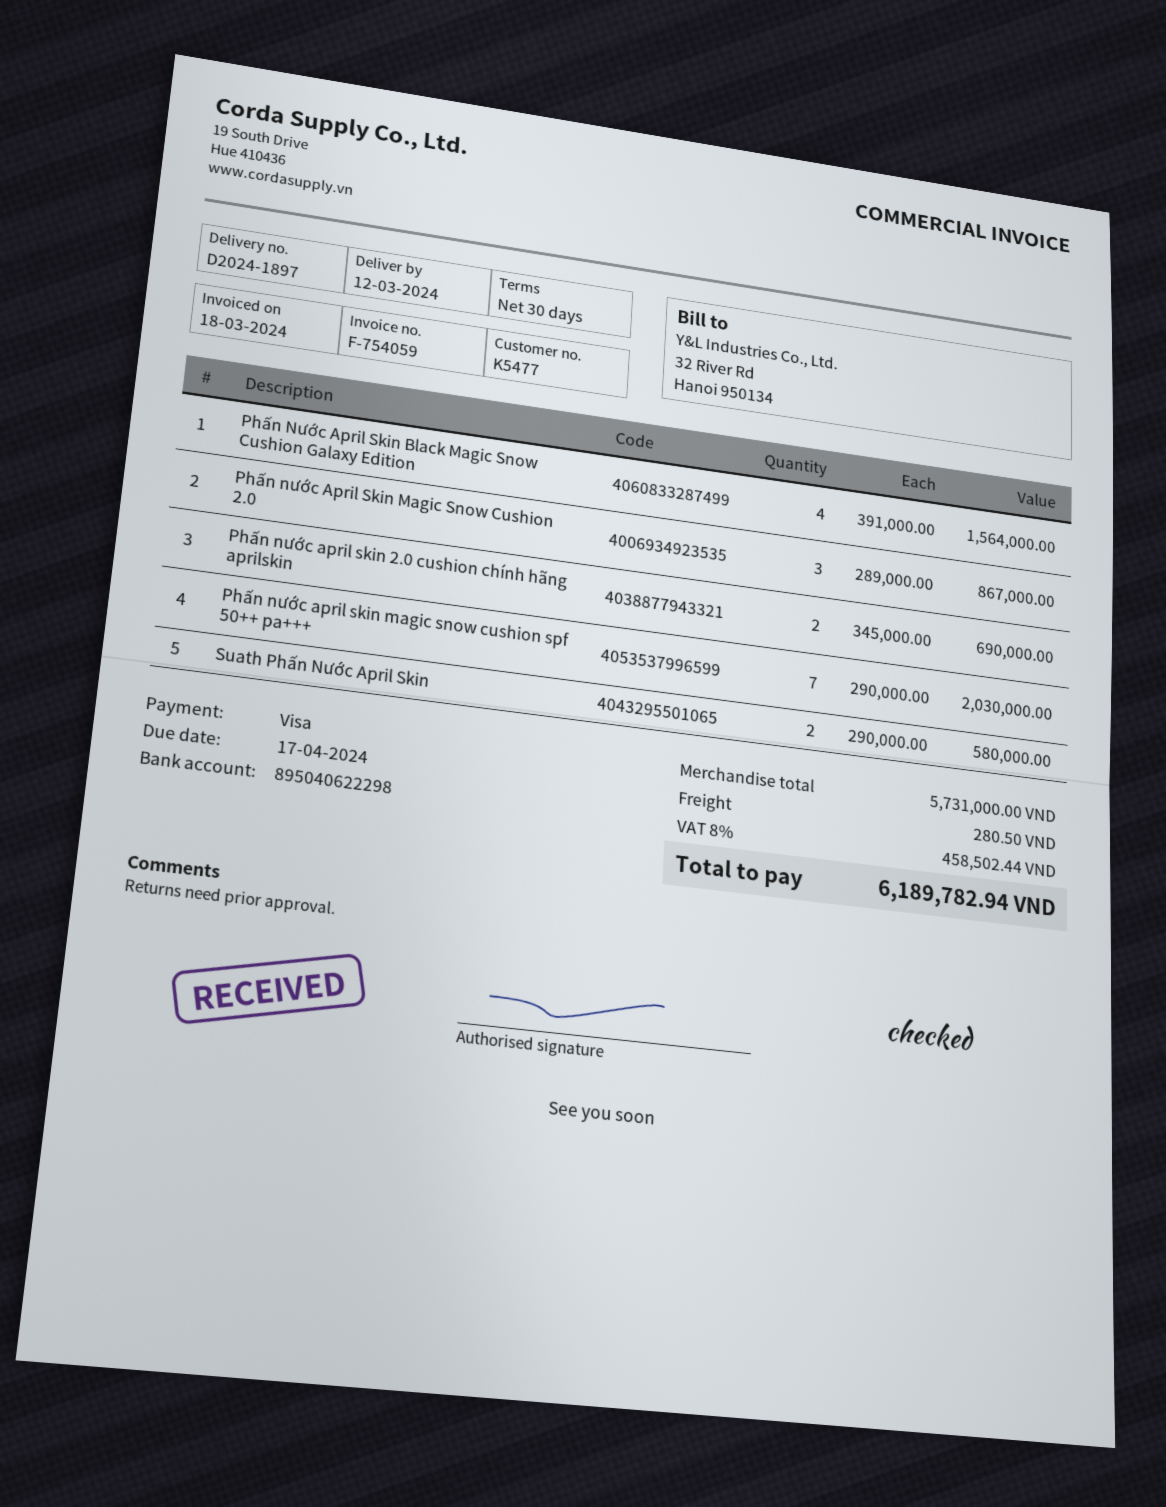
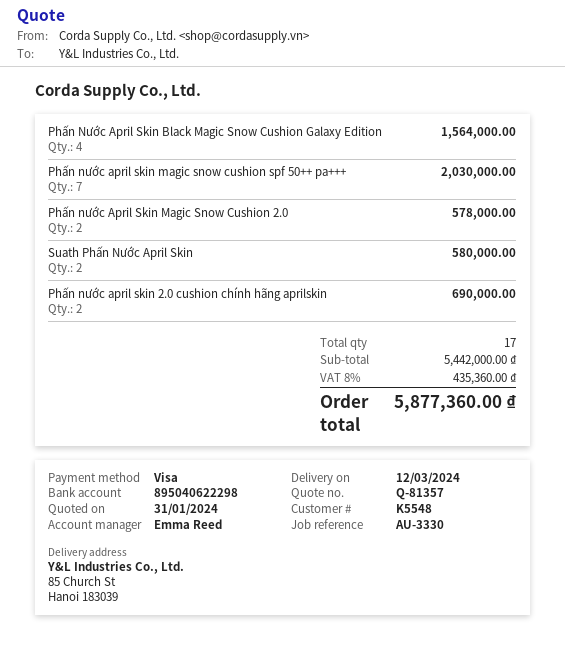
customer number: K5477 -> K5548
Phấn nước April Skin Magic Snow Cushion 2.0: 3 for 867000.00 -> 2 for 578000.00
subtotal: 5731000.00 -> 5442000.00
shipping: 280.50 -> none
tax: 8% = 458502.44 -> 8% = 435360.00
total: 6189782.94 -> 5877360.00

